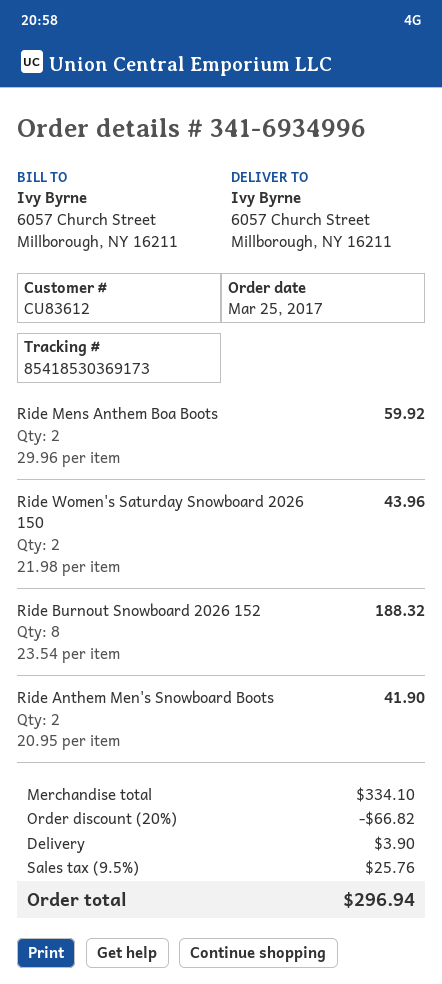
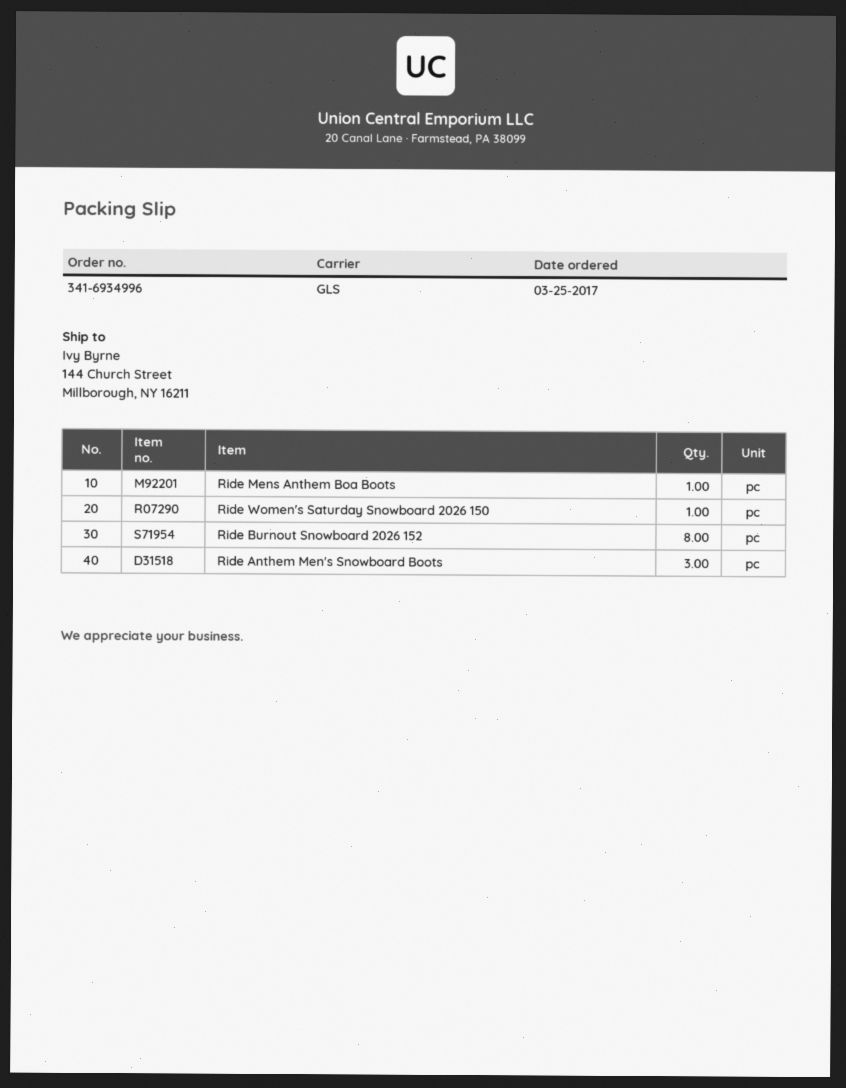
ship to: 6057 Church Street, Millborough, NY 16211 -> 144 Church Street, Millborough, NY 16211
Ride Mens Anthem Boa Boots: 2 -> 1
Ride Women's Saturday Snowboard 2026 150: 2 -> 1
Ride Anthem Men's Snowboard Boots: 2 -> 3

